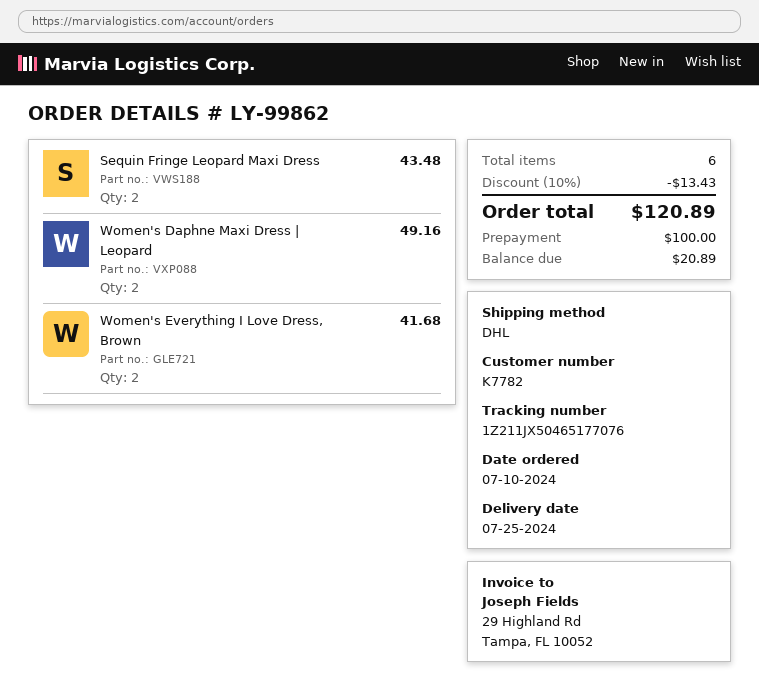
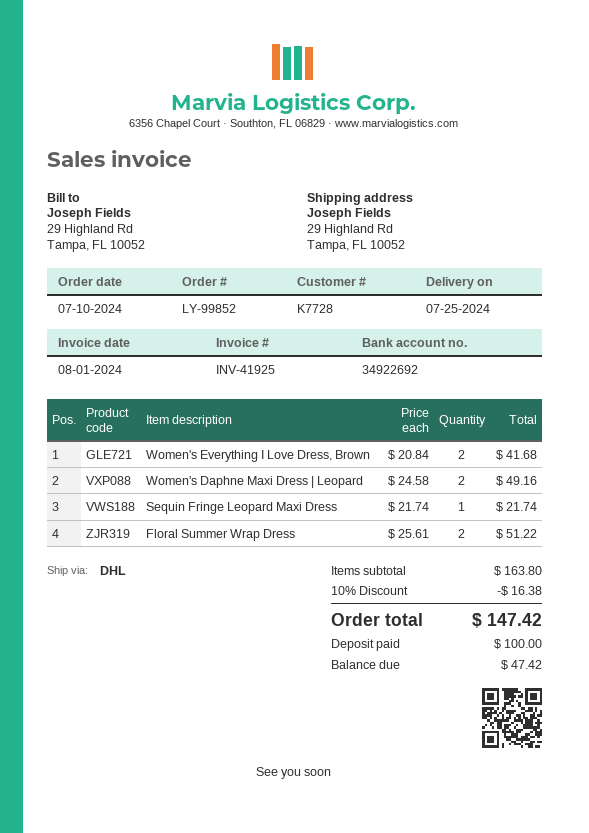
order number: LY-99862 -> LY-99852
customer number: K7782 -> K7728
Sequin Fringe Leopard Maxi Dress: 2 for 43.48 -> 1 for 21.74
Floral Summer Wrap Dress: none -> 2 for 51.22
discount: 10% = 13.43 -> 10% = 16.38
total: 120.89 -> 147.42
balance: 20.89 -> 47.42

